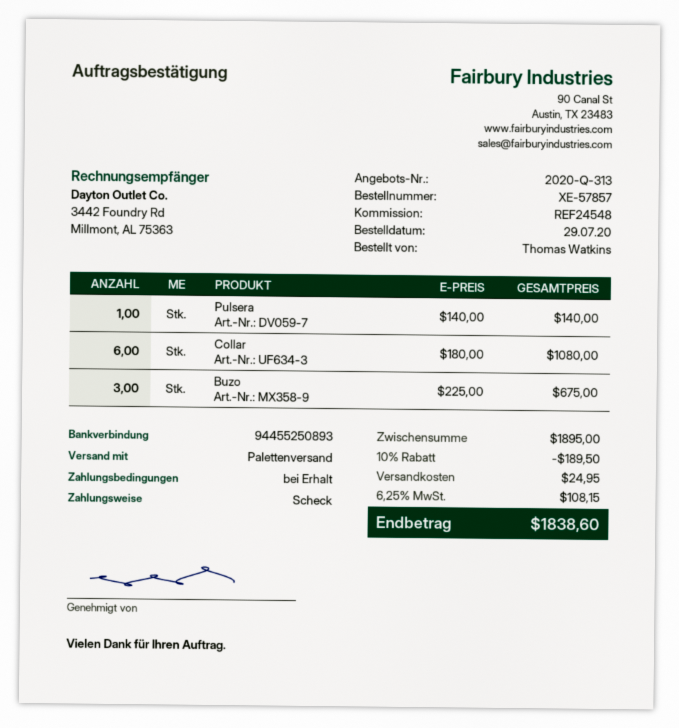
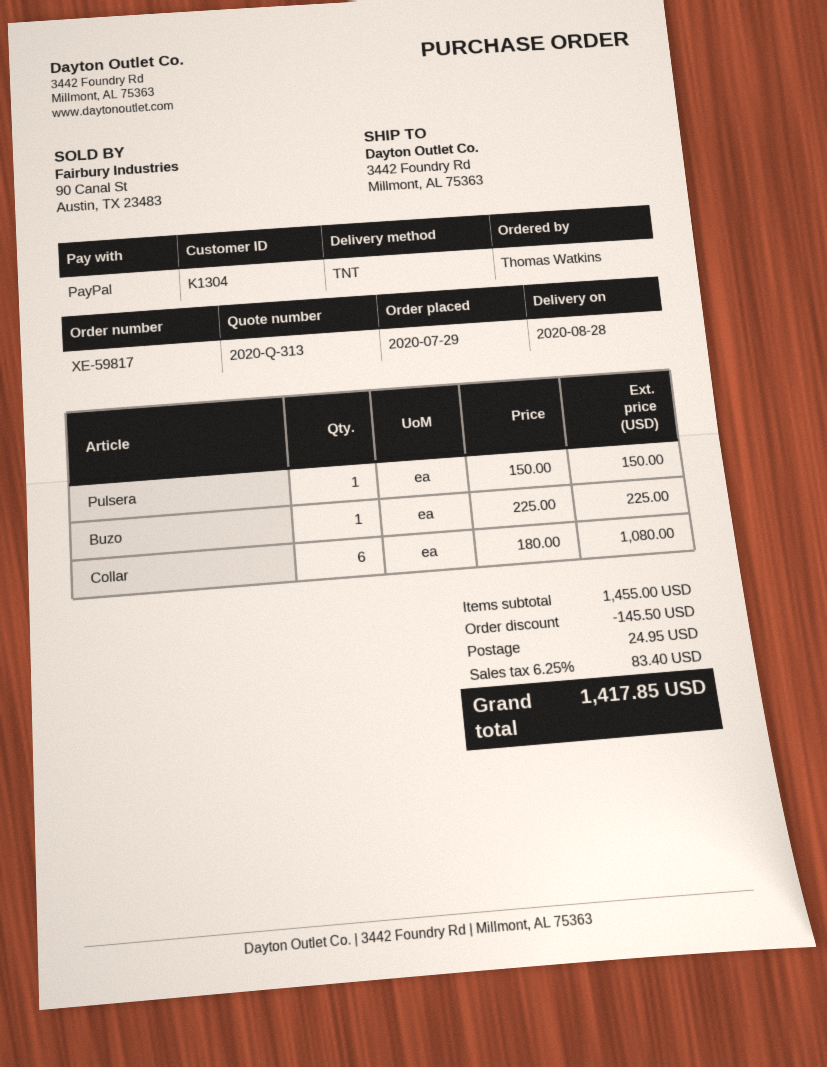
order number: XE-57857 -> XE-59817
payment method: cheque -> PayPal
shipping method: pallet freight -> TNT
Pulsera: 1 x 140.00 = 140.00 -> 1 x 150.00 = 150.00
Buzo: 3 x 225.00 = 675.00 -> 1 x 225.00 = 225.00
subtotal: 1895.00 -> 1455.00
discount: 189.50 -> 145.50
tax: 6.25% = 108.15 -> 6.25% = 83.40
total: 1838.60 -> 1417.85

